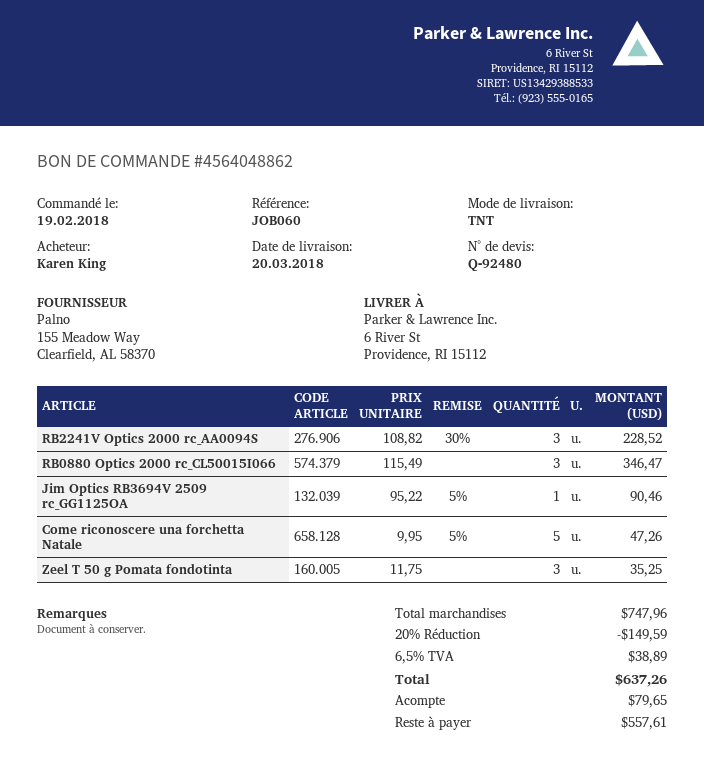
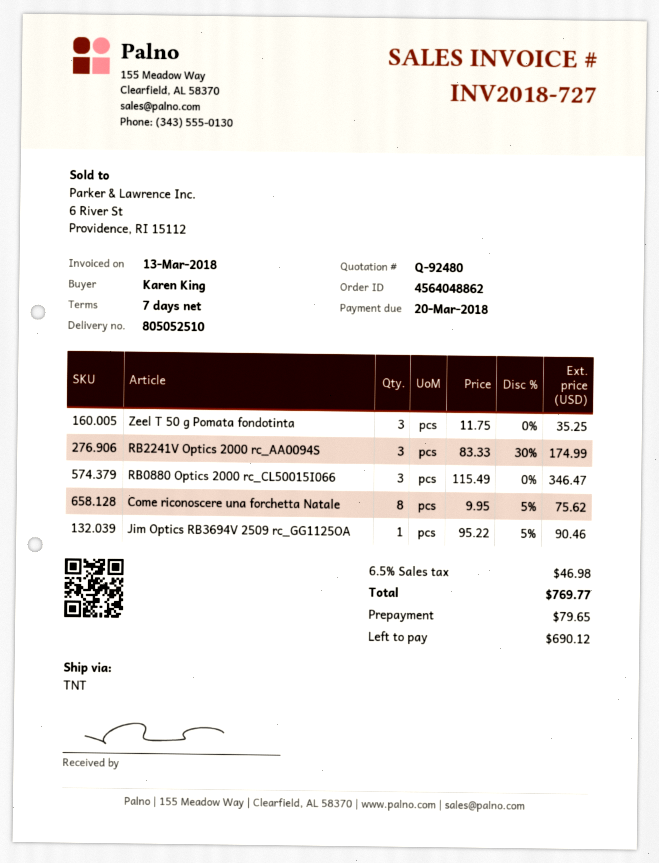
RB2241V Optics 2000 rc_AA0094S: 3 x 108.82 - 30% = 228.52 -> 3 x 83.33 - 30% = 174.99
Come riconoscere una forchetta Natale: 5 x 9.95 - 5% = 47.26 -> 8 x 9.95 - 5% = 75.62
discount: 20% = 149.59 -> none
tax: 6.5% = 38.89 -> 6.5% = 46.98
total: 637.26 -> 769.77
balance: 557.61 -> 690.12

